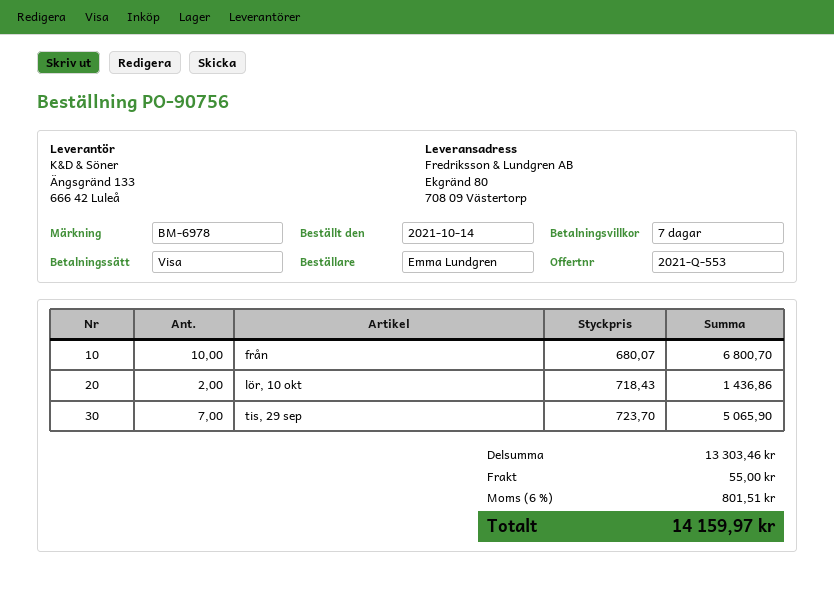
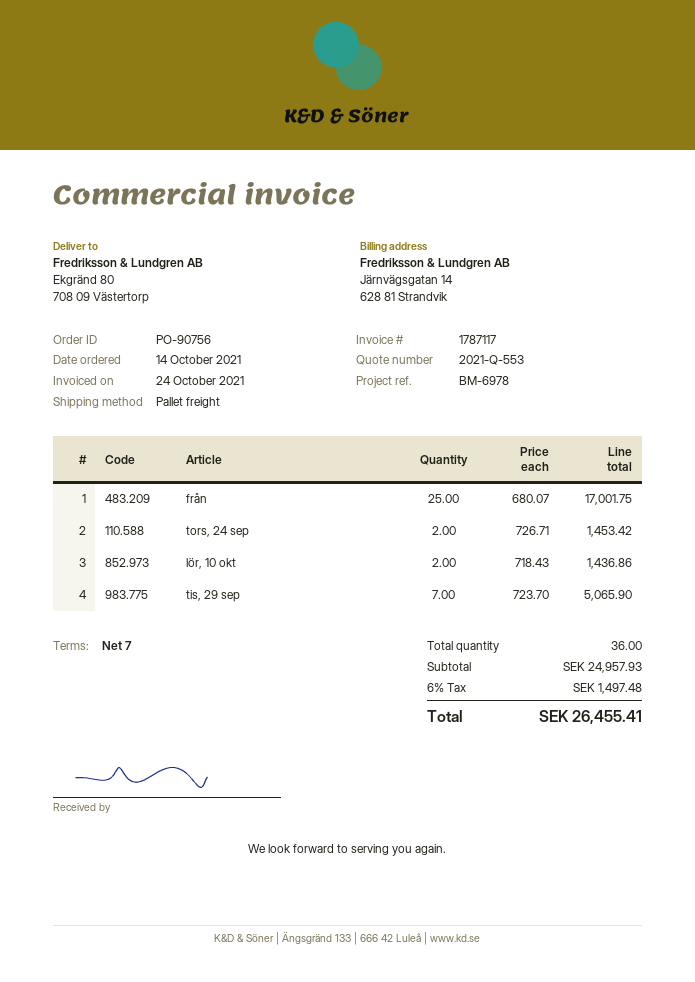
från: 10 x 680.07 = 6800.70 -> 25 x 680.07 = 17001.75
tors, 24 sep: none -> 2 x 726.71 = 1453.42
subtotal: 13303.46 -> 24957.93
shipping: 55.00 -> none
tax: 6% = 801.51 -> 6% = 1497.48
total: 14159.97 -> 26455.41

